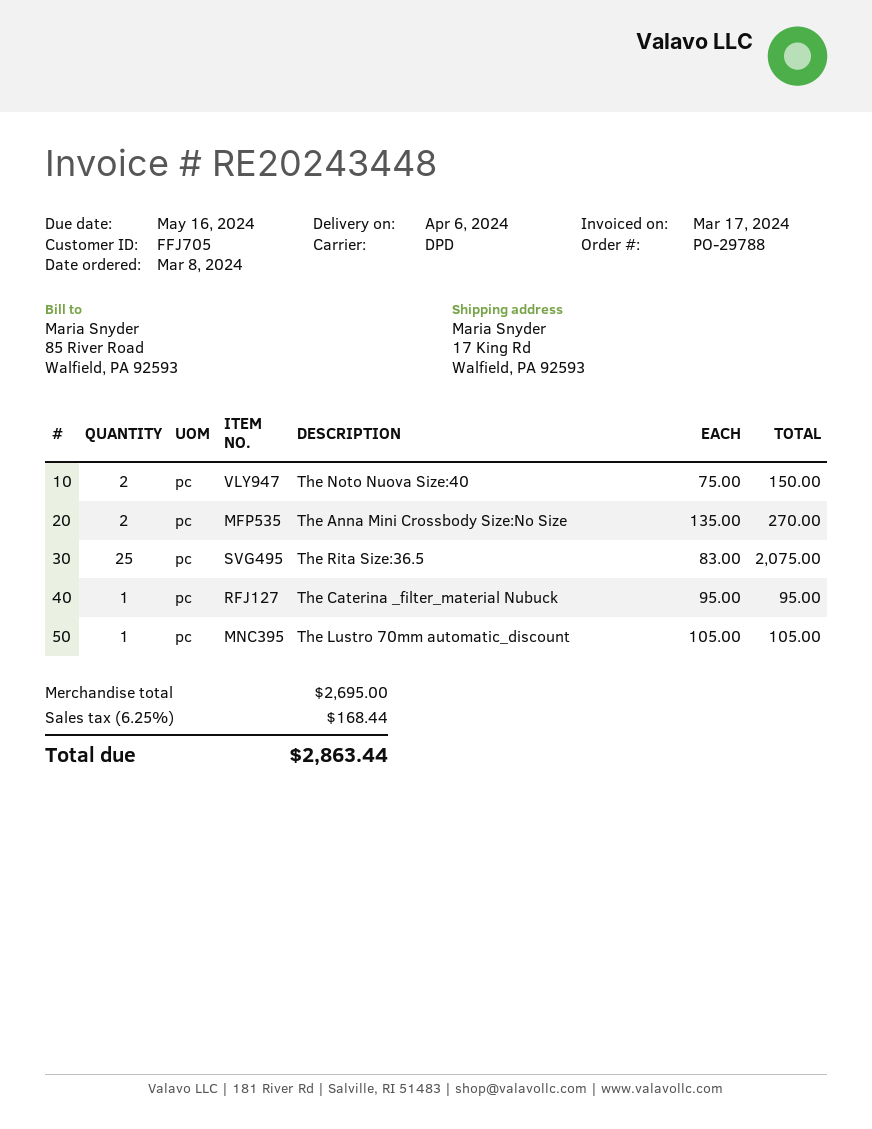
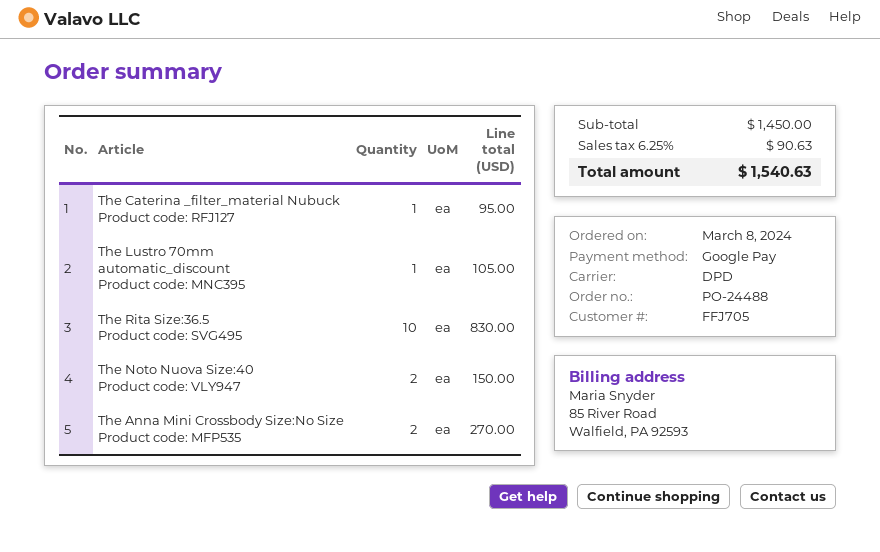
order number: PO-29788 -> PO-24488
The Rita Size:36.5: 25 for 2075.00 -> 10 for 830.00
subtotal: 2695.00 -> 1450.00
tax: 6.25% = 168.44 -> 6.25% = 90.63
total: 2863.44 -> 1540.63

